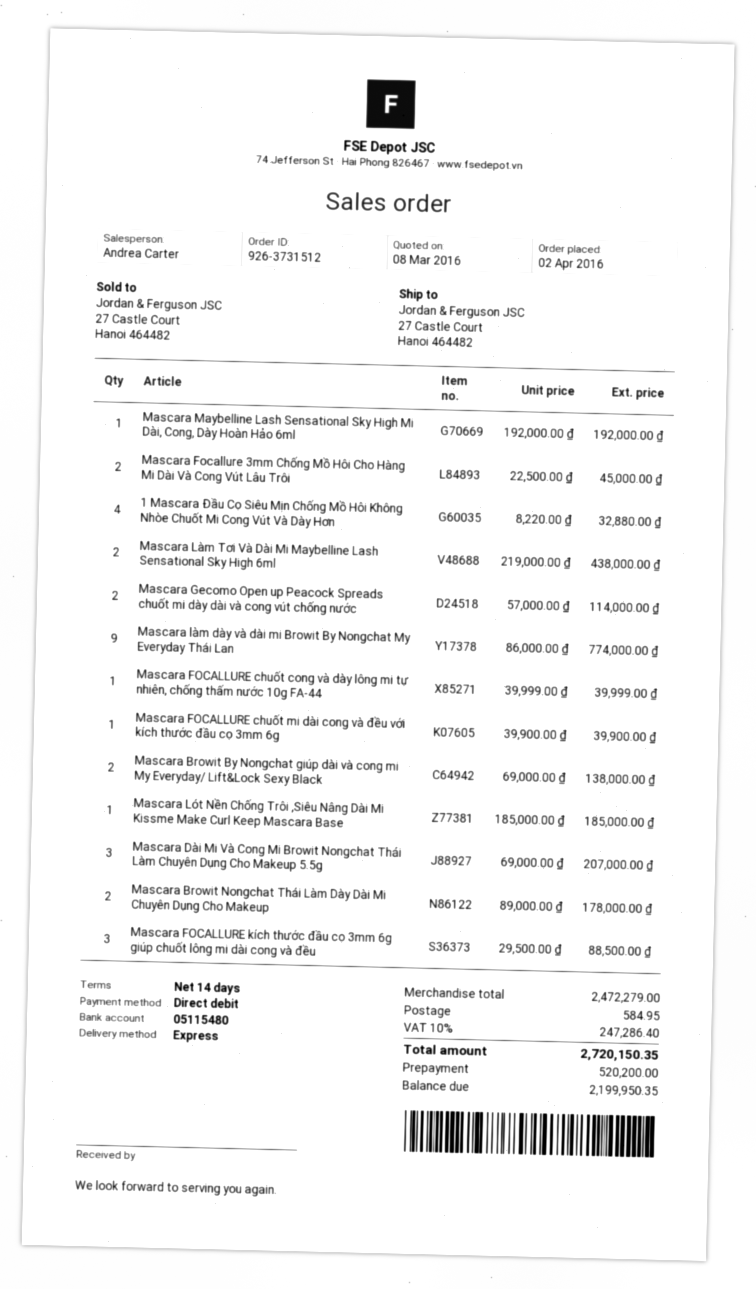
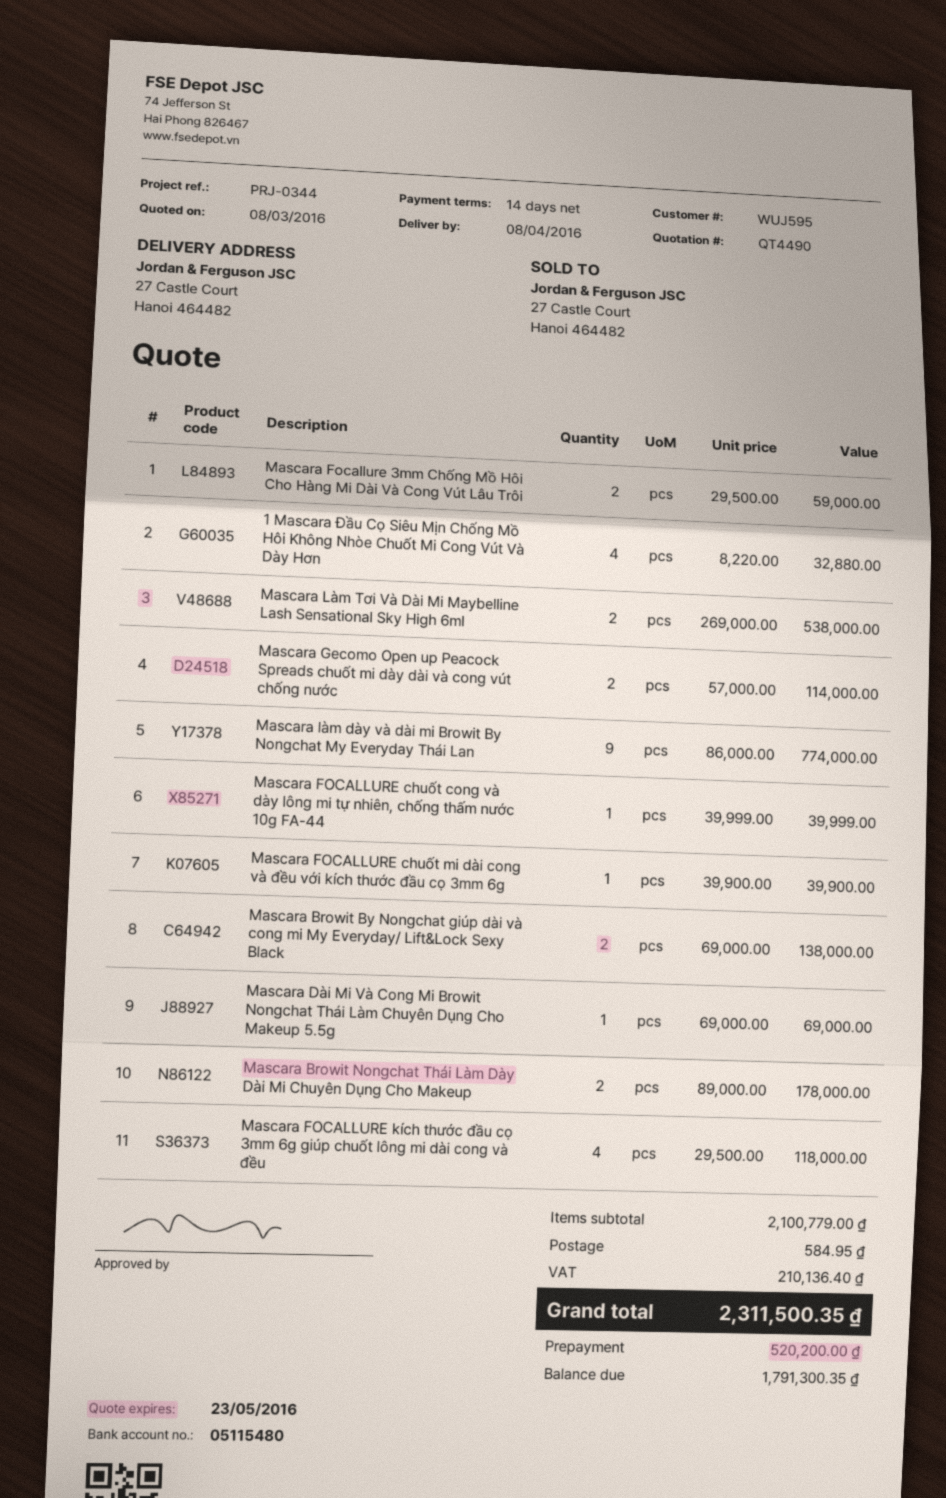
Mascara Maybelline Lash Sensational Sky High Mi Dài, Cong, Dày Hoàn Hảo 6ml: 1 x 192000.00 = 192000.00 -> none
Mascara Focallure 3mm Chống Mồ Hôi Cho Hàng Mi Dài Và Cong Vút Lâu Trôi: 2 x 22500.00 = 45000.00 -> 2 x 29500.00 = 59000.00
Mascara Làm Tơi Và Dài Mi Maybelline Lash Sensational Sky High 6ml: 2 x 219000.00 = 438000.00 -> 2 x 269000.00 = 538000.00
Mascara Lót Nền Chống Trôi ,Siêu Nâng Dài Mi Kissme Make Curl Keep Mascara Base: 1 x 185000.00 = 185000.00 -> none
Mascara Dài Mi Và Cong Mi Browit Nongchat Thái Làm Chuyên Dụng Cho Makeup 5.5g: 3 x 69000.00 = 207000.00 -> 1 x 69000.00 = 69000.00
Mascara FOCALLURE kích thước đầu cọ 3mm 6g giúp chuốt lông mi dài cong và đều: 3 x 29500.00 = 88500.00 -> 4 x 29500.00 = 118000.00
subtotal: 2472279.00 -> 2100779.00
tax: 247286.40 -> 210136.40
total: 2720150.35 -> 2311500.35
balance: 2199950.35 -> 1791300.35

